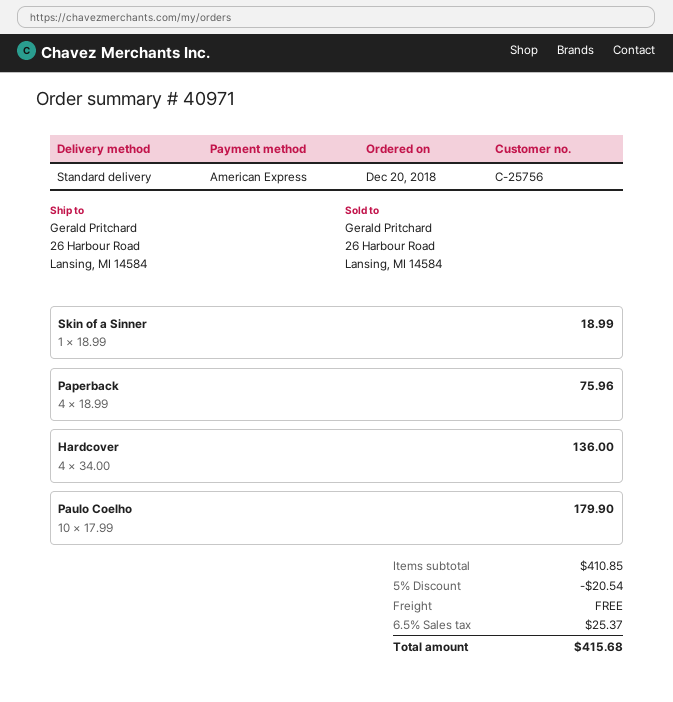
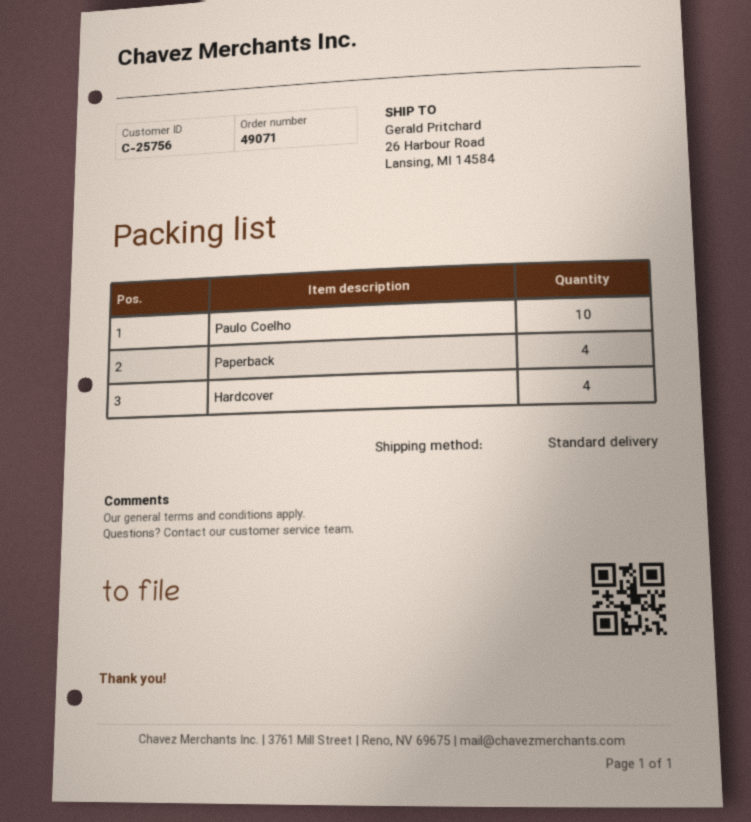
order number: 40971 -> 49071
Skin of a Sinner: 1 -> none

